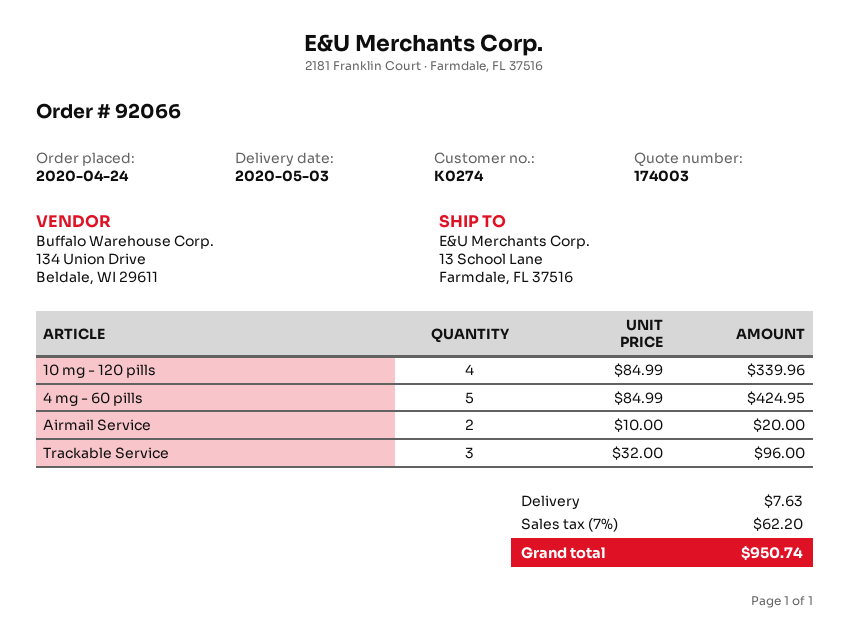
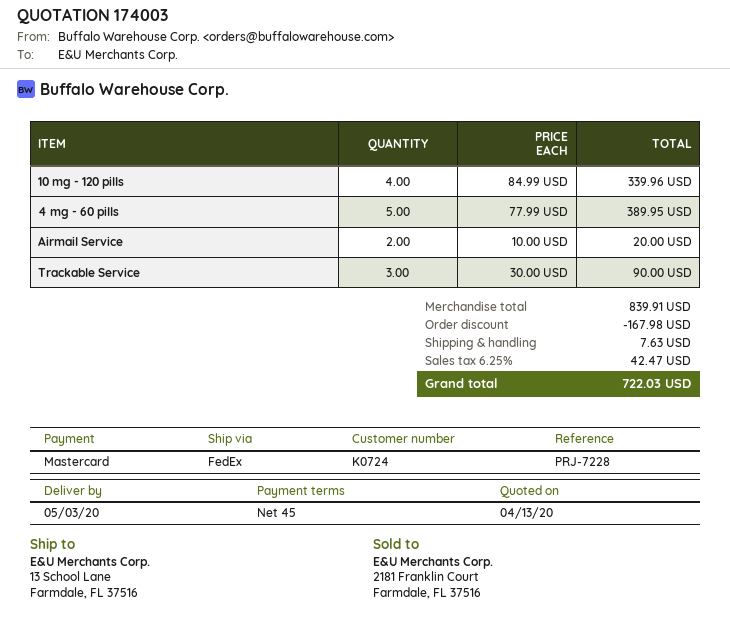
customer number: K0274 -> K0724
4 mg - 60 pills: 5 x 84.99 = 424.95 -> 5 x 77.99 = 389.95
Trackable Service: 3 x 32.00 = 96.00 -> 3 x 30.00 = 90.00
discount: none -> 167.98
tax: 7% = 62.20 -> 6.25% = 42.47
total: 950.74 -> 722.03

